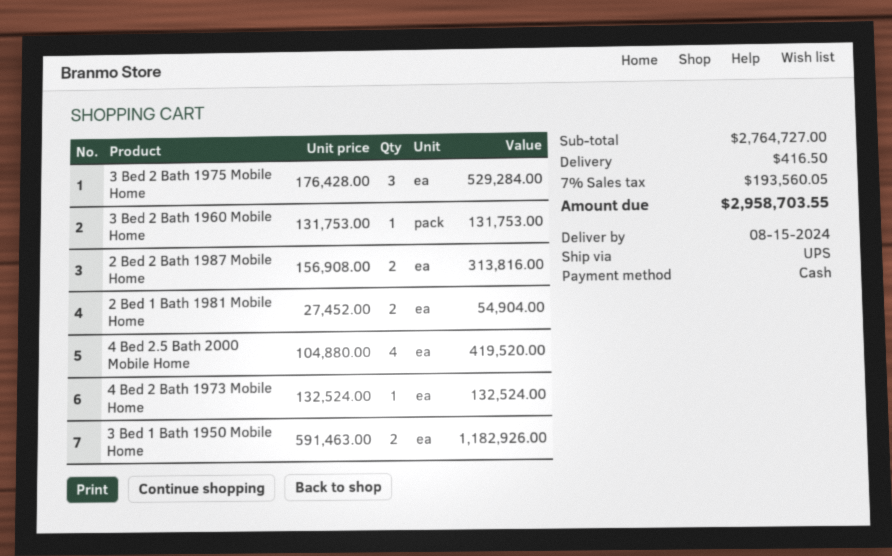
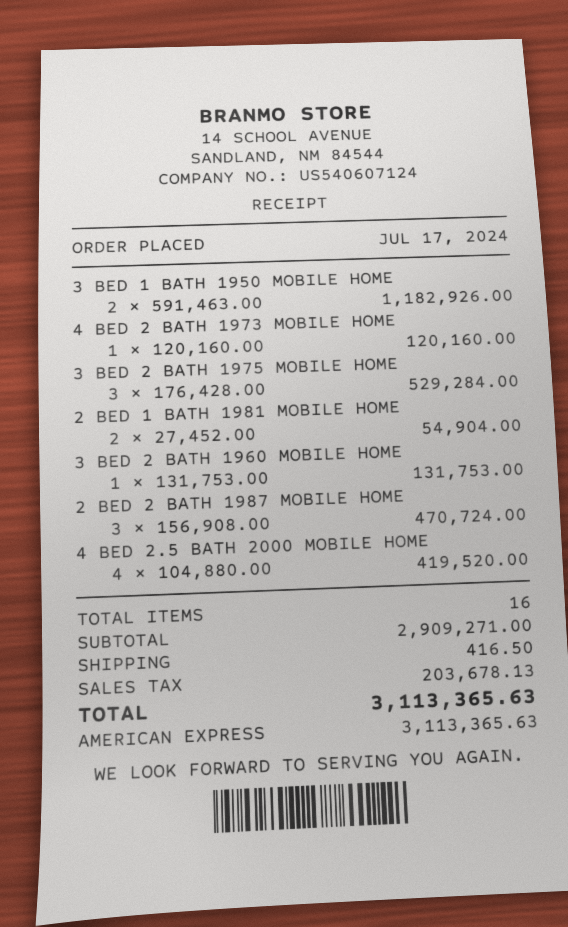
payment method: cash -> American Express
2 Bed 2 Bath 1987 Mobile Home: 2 x 156908.00 = 313816.00 -> 3 x 156908.00 = 470724.00
4 Bed 2 Bath 1973 Mobile Home: 1 x 132524.00 = 132524.00 -> 1 x 120160.00 = 120160.00
subtotal: 2764727.00 -> 2909271.00
tax: 193560.05 -> 203678.13
total: 2958703.55 -> 3113365.63

